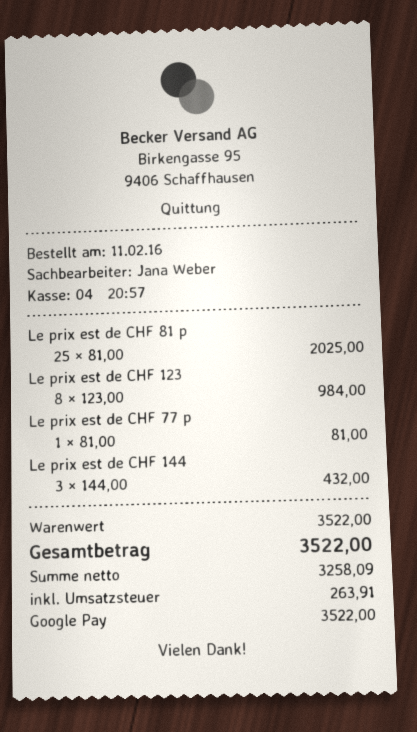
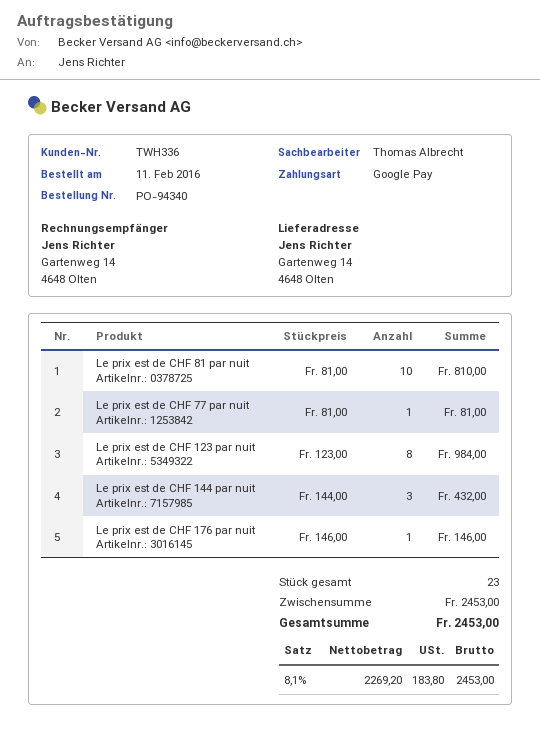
sales rep: Jana Weber -> Thomas Albrecht
Le prix est de CHF 81 p: 25 x 81.00 = 2025.00 -> 10 x 81.00 = 810.00
Le prix est de CHF 176 par nuit: none -> 1 x 146.00 = 146.00
subtotal: 3522.00 -> 2453.00
net: 3258.09 -> 2269.20
tax: 263.91 -> 183.80
total: 3522.00 -> 2453.00

